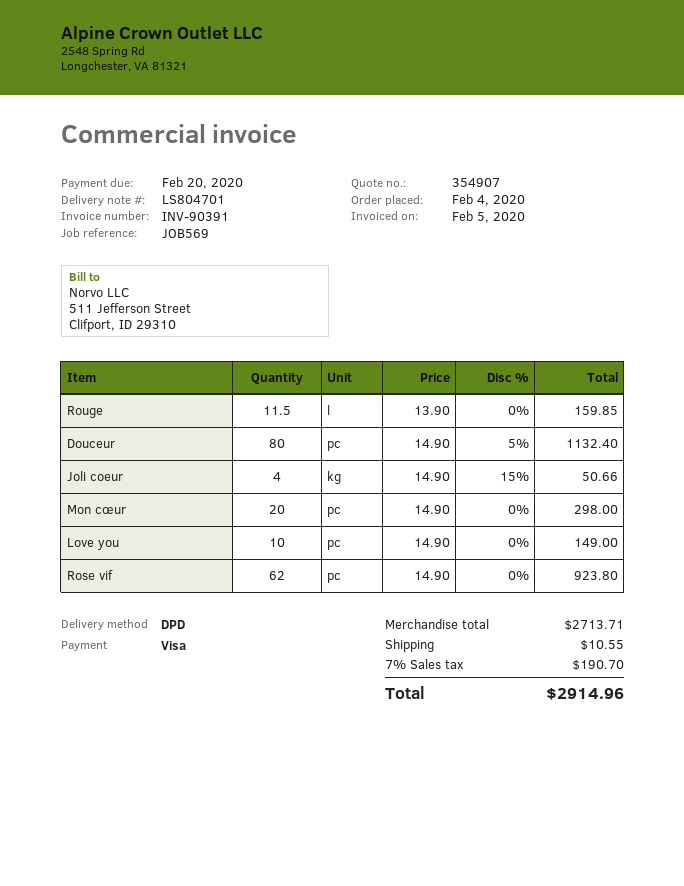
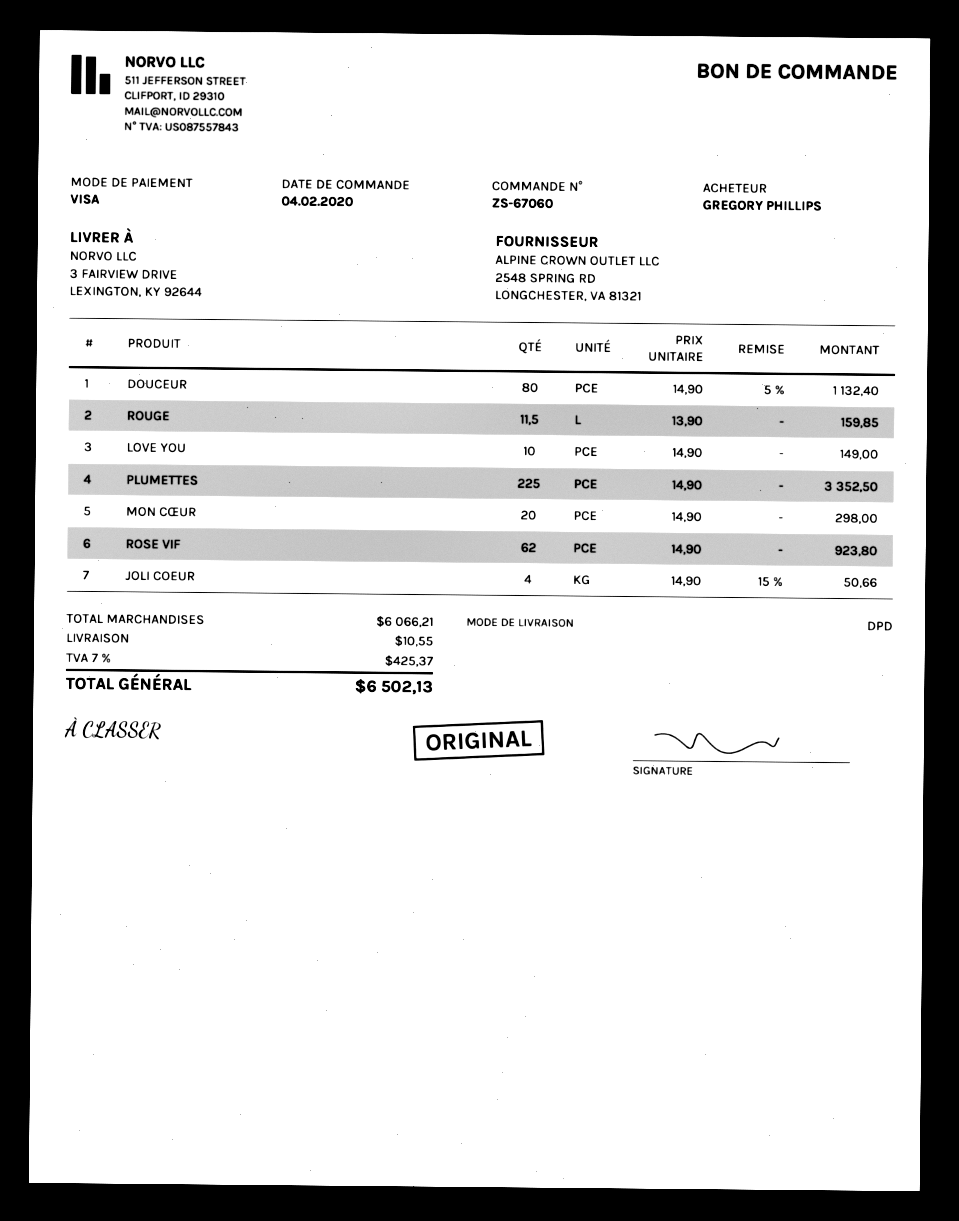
PLUMETTES: none -> 225 x 14.90 = 3352.50
subtotal: 2713.71 -> 6066.21
tax: 7% = 190.70 -> 7% = 425.37
total: 2914.96 -> 6502.13

